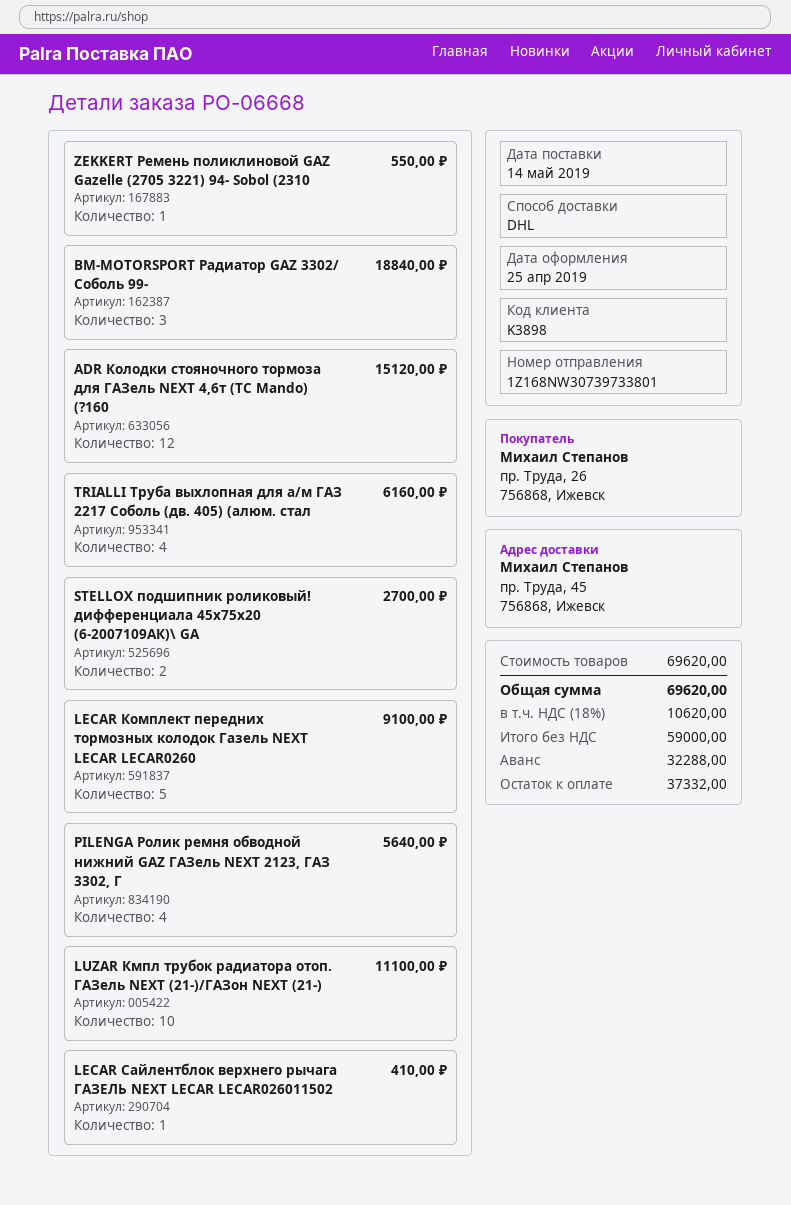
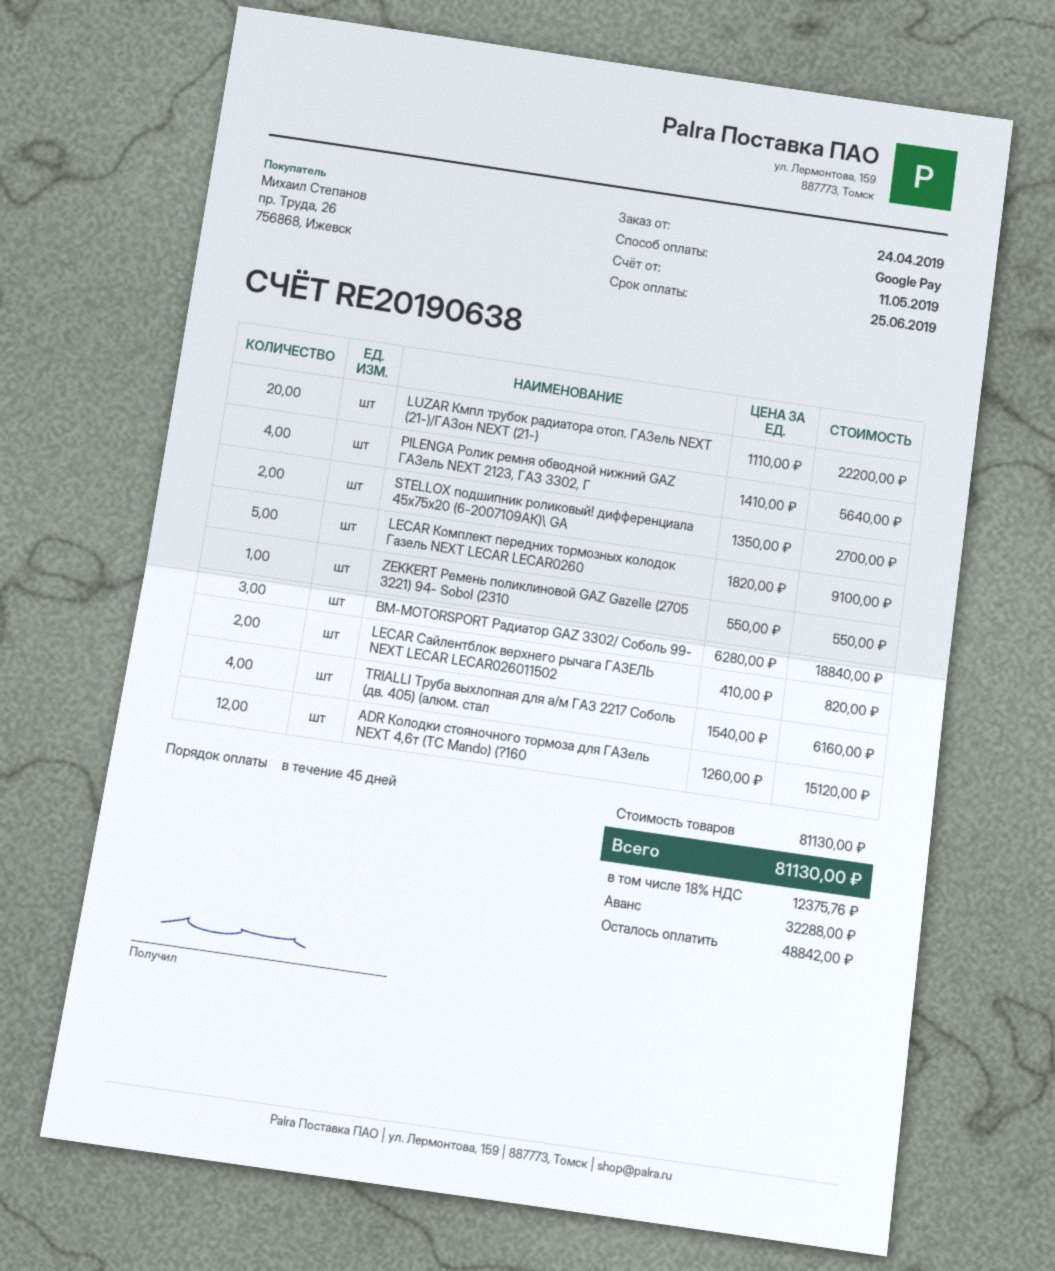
order date: 2019-04-25 -> 2019-04-24
LUZAR Кмпл трубок радиатора отоп. ГАЗель NEXT (21-)/ГАЗон NEXT (21-): 10 for 11100.00 -> 20 for 22200.00
LECAR Сайлентблок верхнего рычага ГАЗЕЛЬ NEXT LECAR LECAR026011502: 1 for 410.00 -> 2 for 820.00
subtotal: 69620.00 -> 81130.00
tax: 18% = 10620.00 -> 18% = 12375.76
total: 69620.00 -> 81130.00
balance: 37332.00 -> 48842.00

